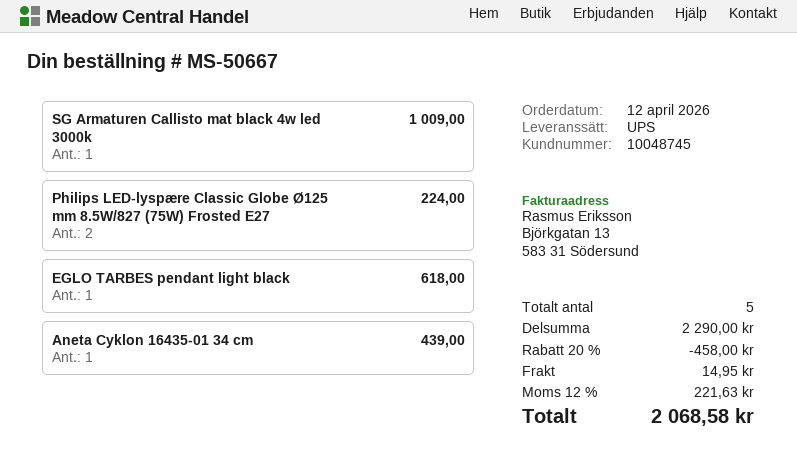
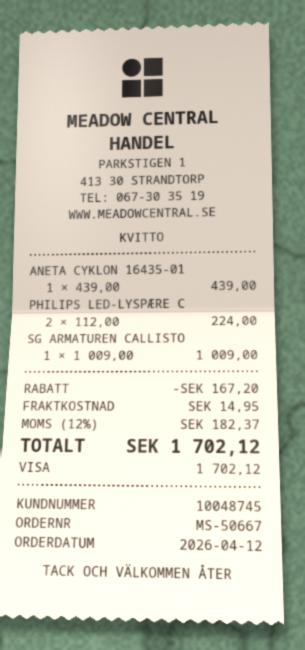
EGLO TARBES pendant light black: 1 for 618.00 -> none
discount: 458.00 -> 167.20
tax: 12% = 221.63 -> 12% = 182.37
total: 2068.58 -> 1702.12

